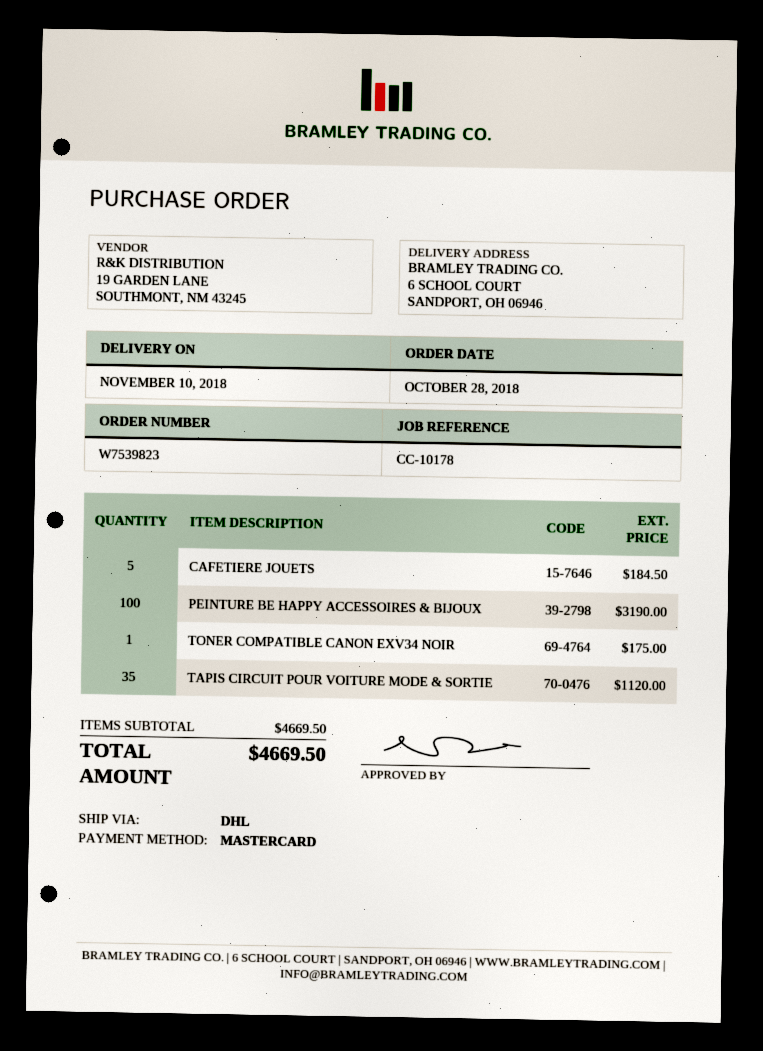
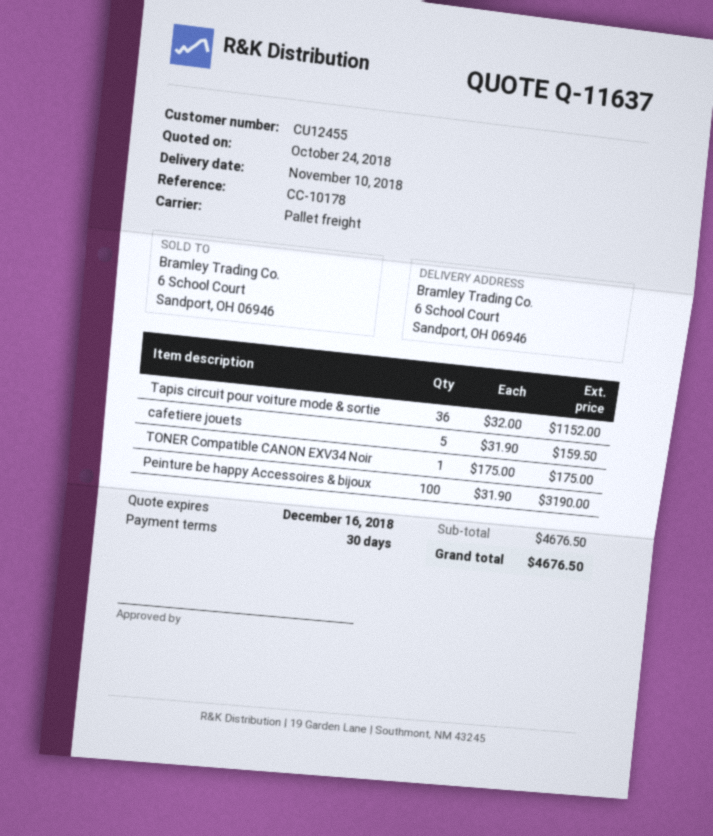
shipping method: DHL -> pallet freight
CAFETIERE JOUETS: 5 for 184.50 -> 5 for 159.50
TAPIS CIRCUIT POUR VOITURE MODE & SORTIE: 35 for 1120.00 -> 36 for 1152.00
subtotal: 4669.50 -> 4676.50
total: 4669.50 -> 4676.50

